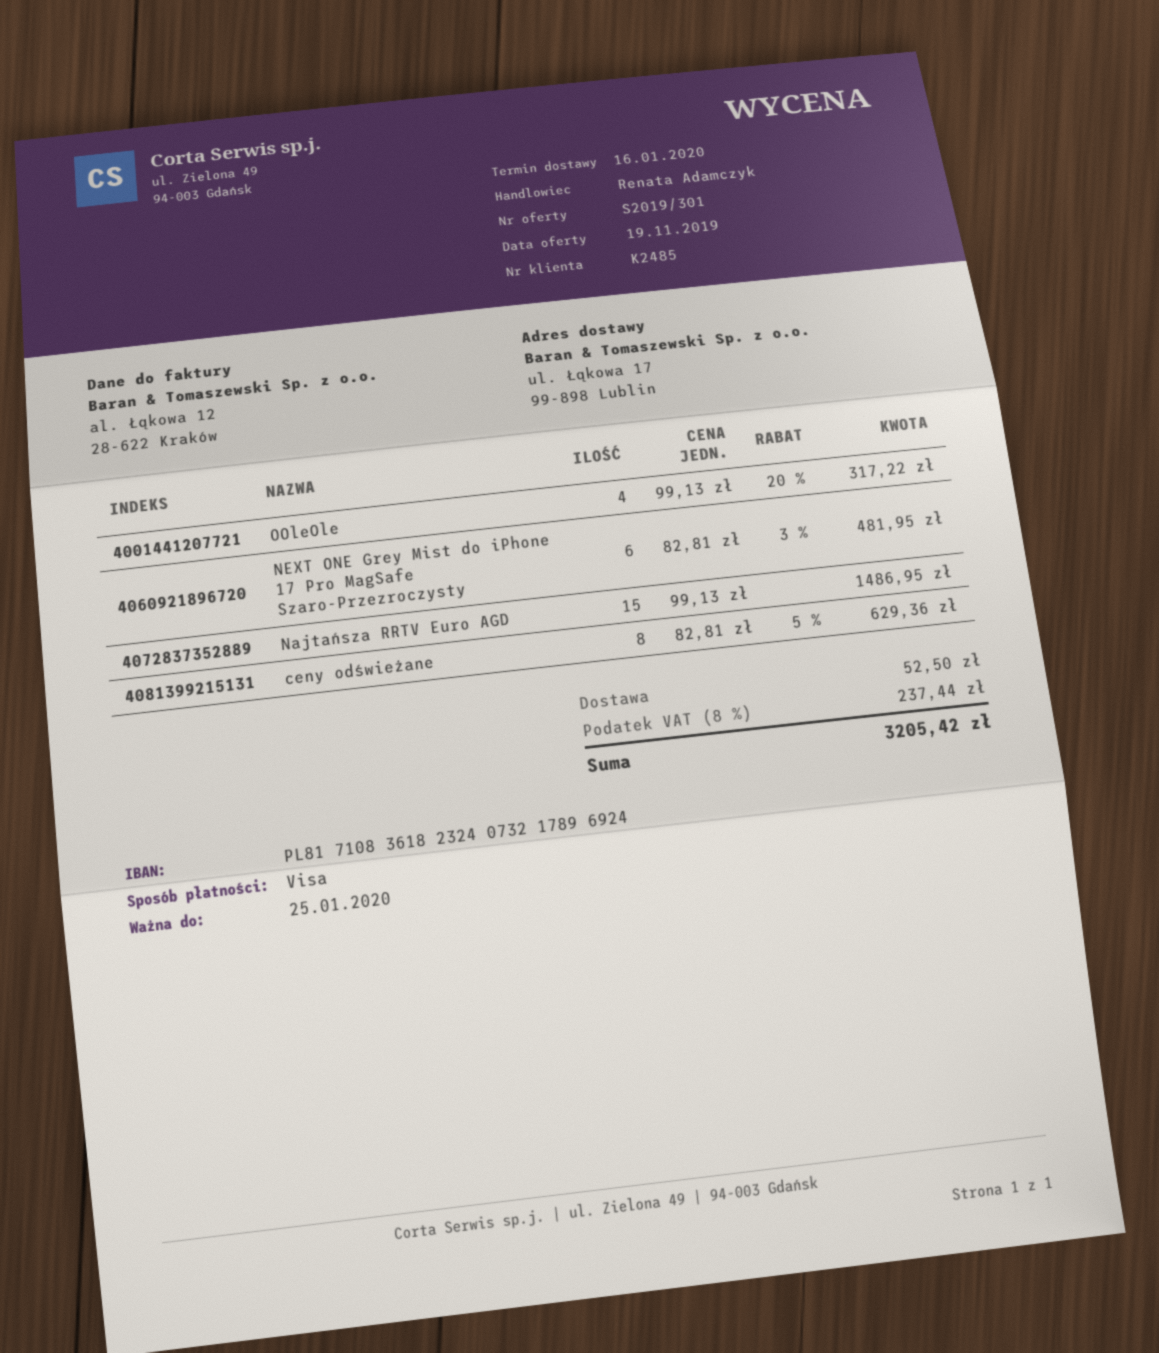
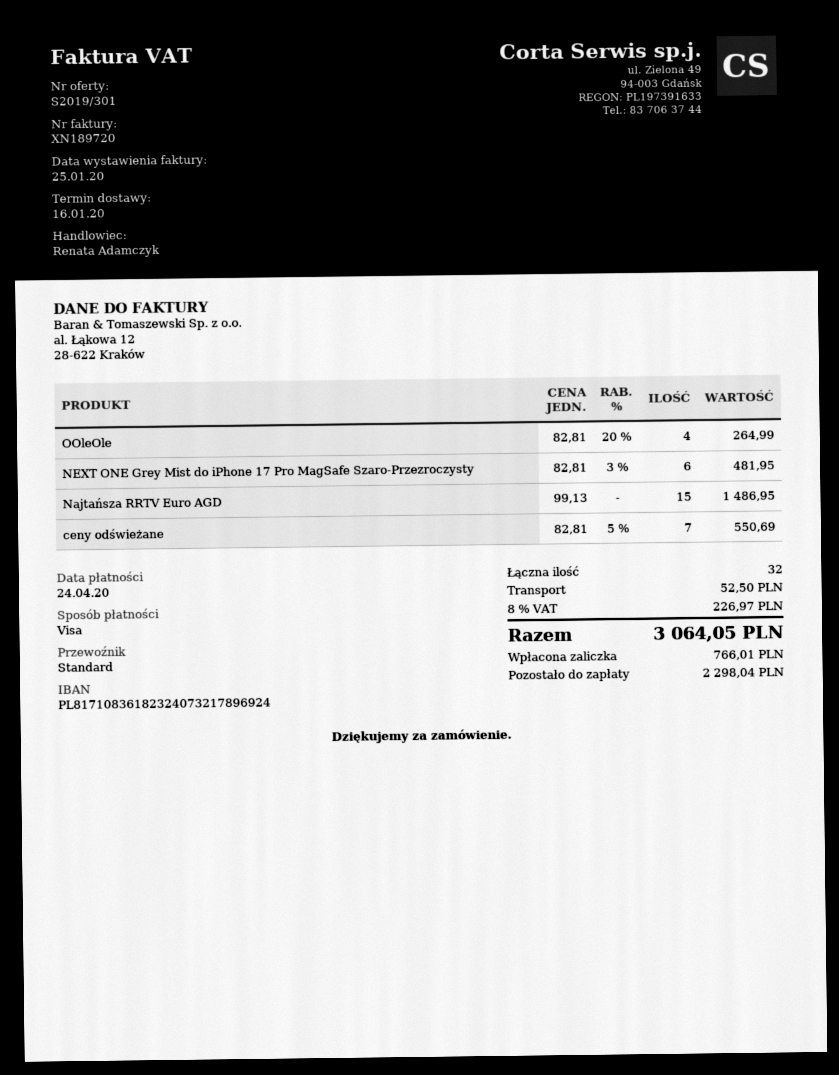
OOleOle: 4 x 99.13 - 20% = 317.22 -> 4 x 82.81 - 20% = 264.99
ceny odświeżane: 8 x 82.81 - 5% = 629.36 -> 7 x 82.81 - 5% = 550.69
tax: 8% = 237.44 -> 8% = 226.97
total: 3205.42 -> 3064.05

